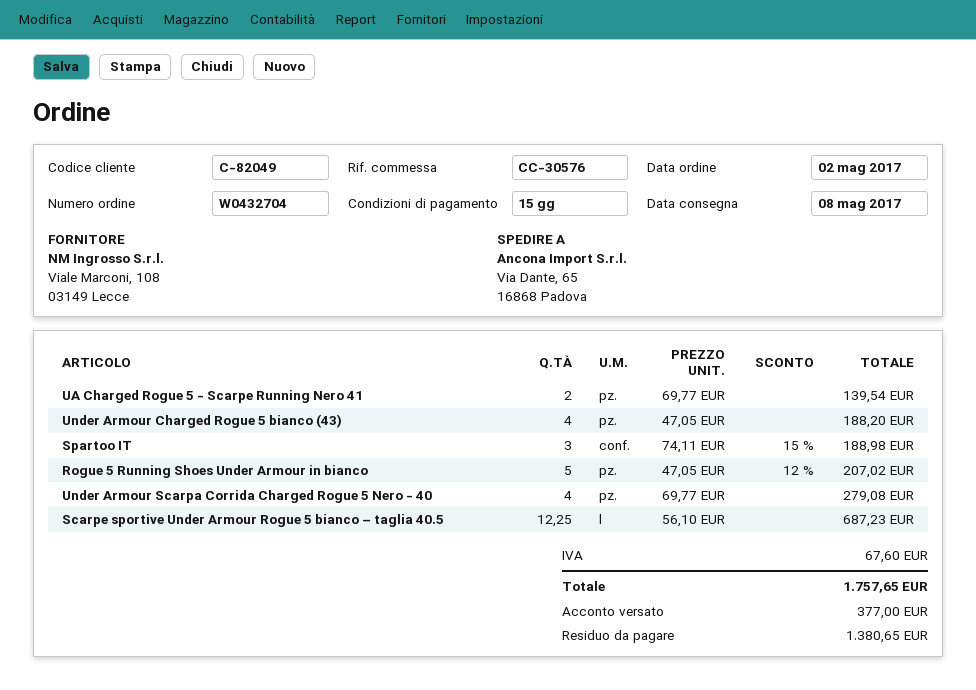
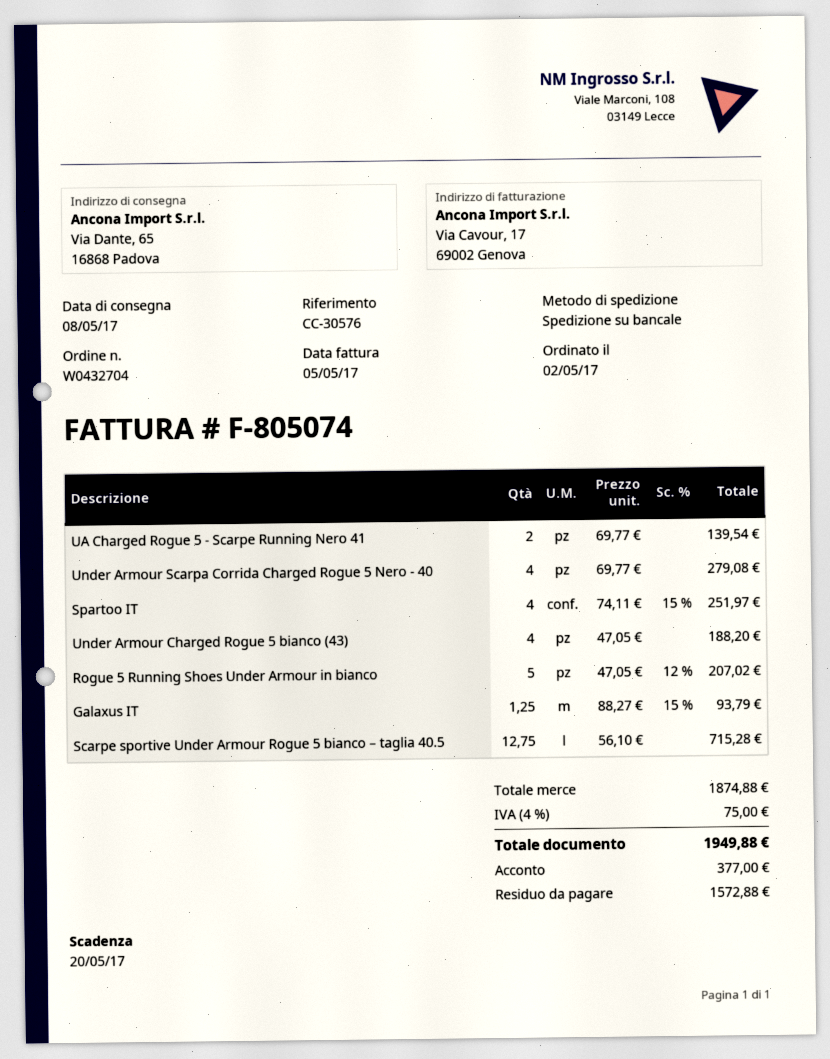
Spartoo IT: 3 x 74.11 - 15% = 188.98 -> 4 x 74.11 - 15% = 251.97
Scarpe sportive Under Armour Rogue 5 bianco – taglia 40.5: 12.25 x 56.10 = 687.23 -> 12.75 x 56.10 = 715.28
Galaxus IT: none -> 1.25 x 88.27 - 15% = 93.79
tax: 67.60 -> 75.00
total: 1757.65 -> 1949.88
balance: 1380.65 -> 1572.88

